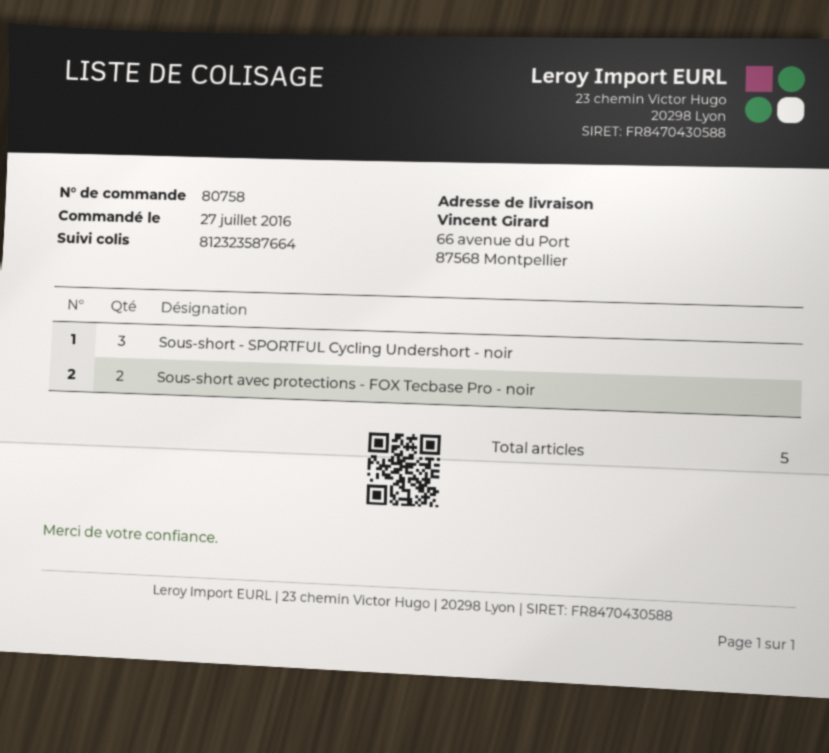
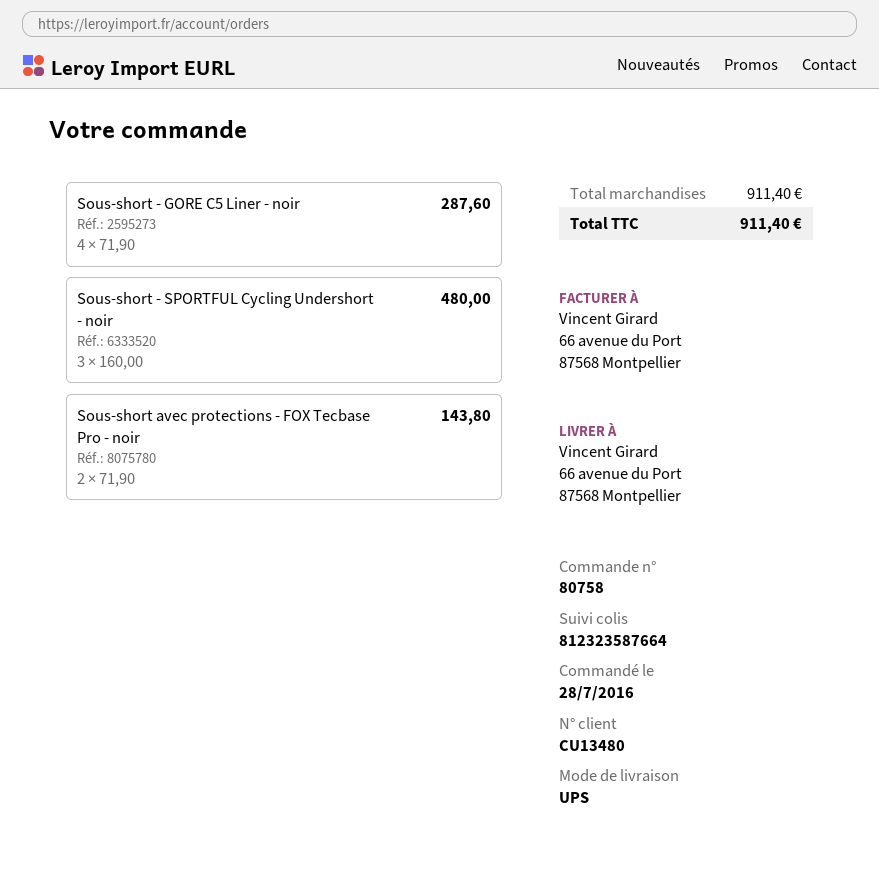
order date: 2016-07-27 -> 2016-07-28
Sous-short - GORE C5 Liner - noir: none -> 4

